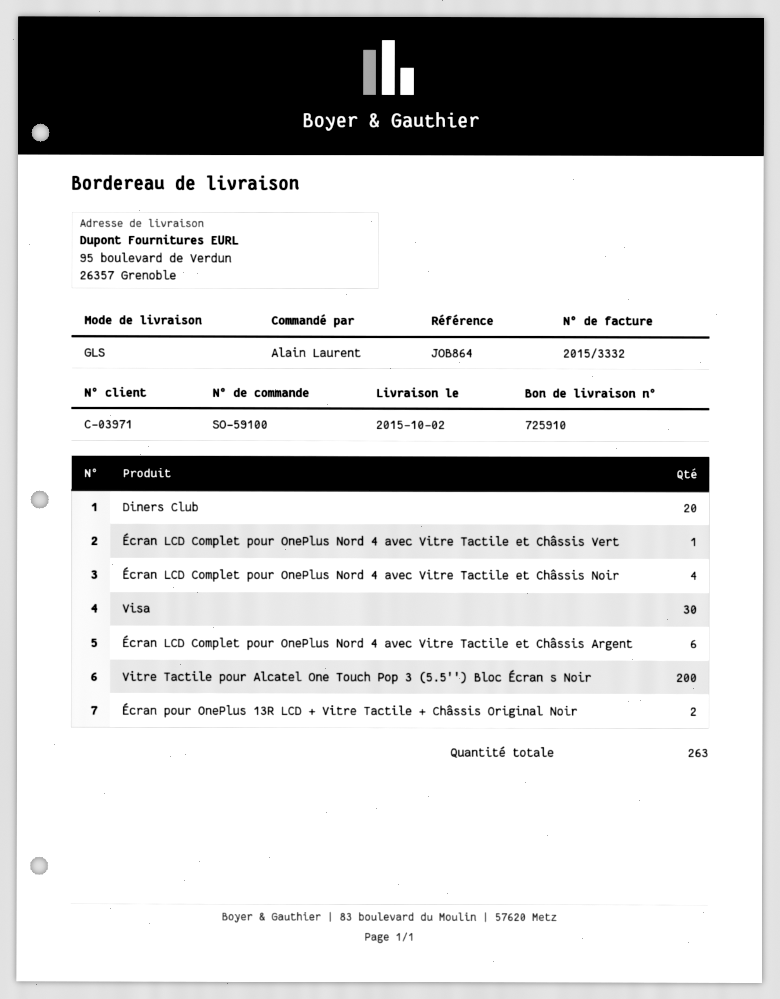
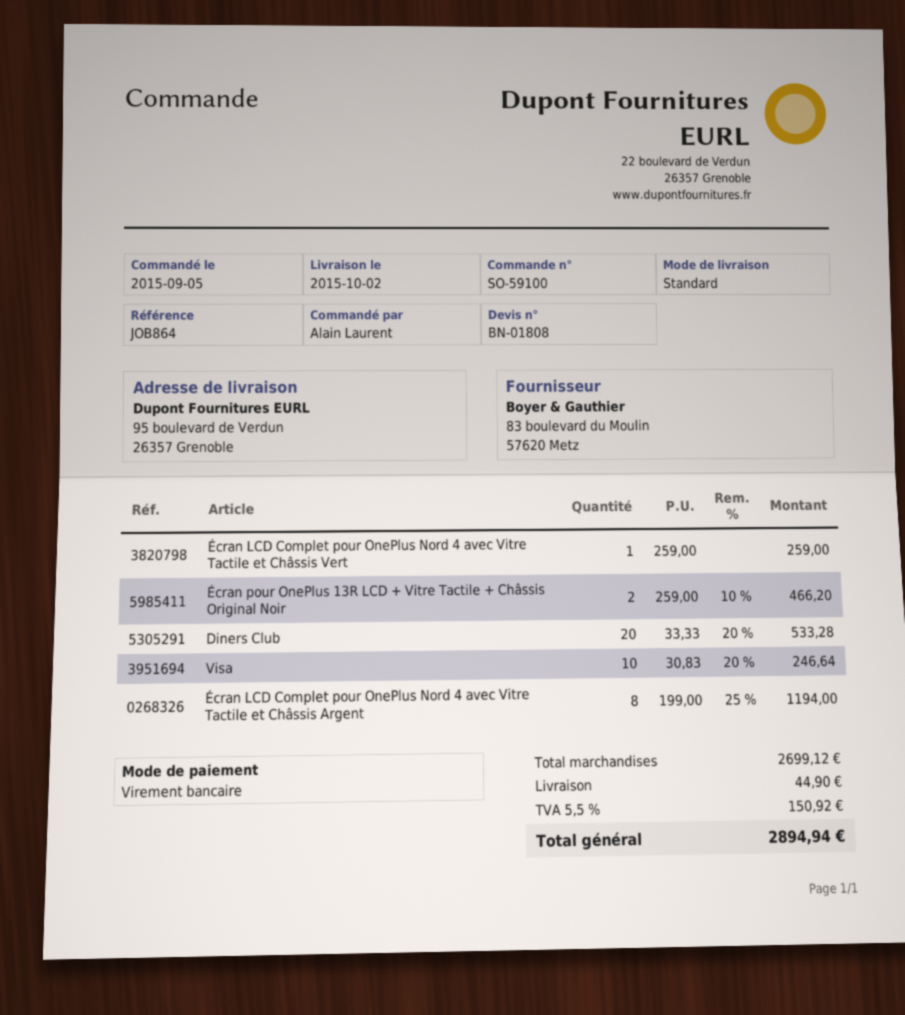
shipping method: GLS -> standard
Écran LCD Complet pour OnePlus Nord 4 avec Vitre Tactile et Châssis Noir: 4 -> none
Visa: 30 -> 10
Écran LCD Complet pour OnePlus Nord 4 avec Vitre Tactile et Châssis Argent: 6 -> 8
Vitre Tactile pour Alcatel One Touch Pop 3 (5.5'') Bloc Écran s Noir: 200 -> none

